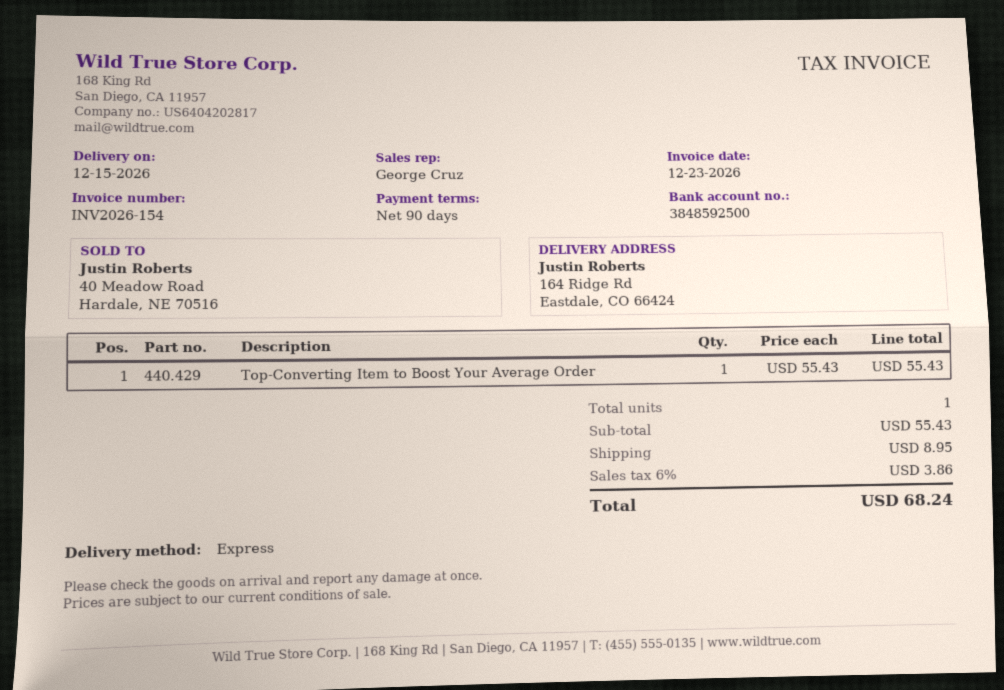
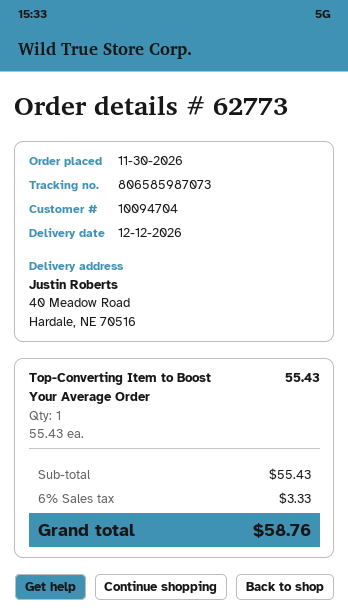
delivery date: 2026-12-15 -> 2026-12-12
ship to: 164 Ridge Rd, Eastdale, CO 66424 -> 40 Meadow Road, Hardale, NE 70516
shipping: 8.95 -> none
tax: 6% = 3.86 -> 6% = 3.33
total: 68.24 -> 58.76

